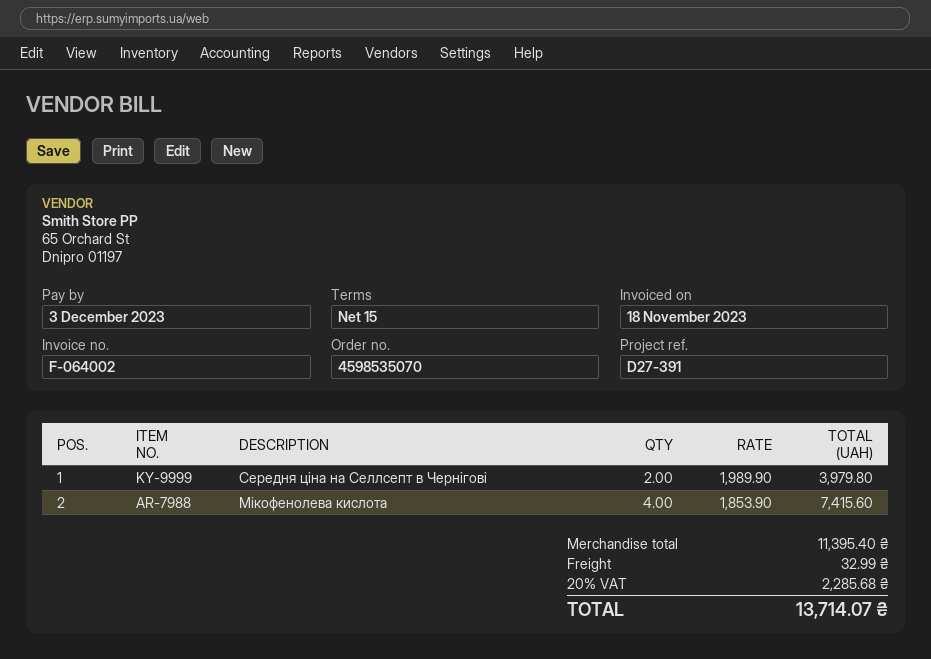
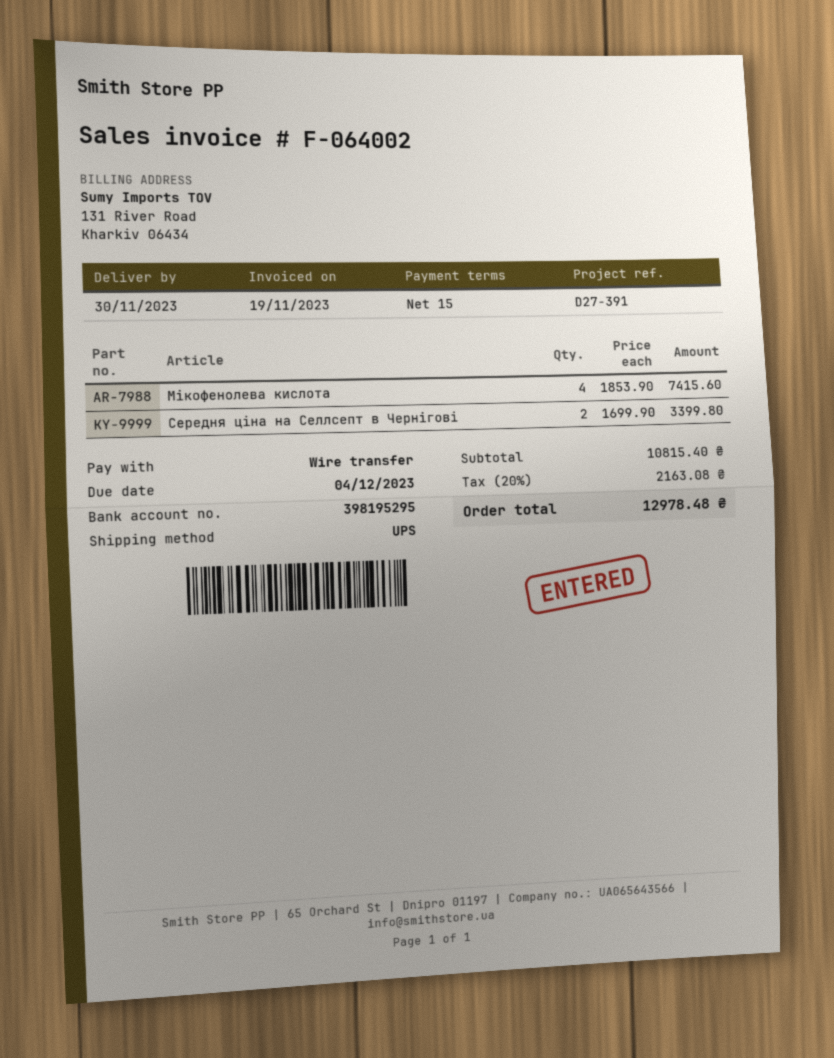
invoice date: 2023-11-18 -> 2023-11-19
due date: 2023-12-03 -> 2023-12-04
Середня ціна на Селлсепт в Чернігові: 2 x 1989.90 = 3979.80 -> 2 x 1699.90 = 3399.80
subtotal: 11395.40 -> 10815.40
shipping: 32.99 -> none
tax: 20% = 2285.68 -> 20% = 2163.08
total: 13714.07 -> 12978.48

